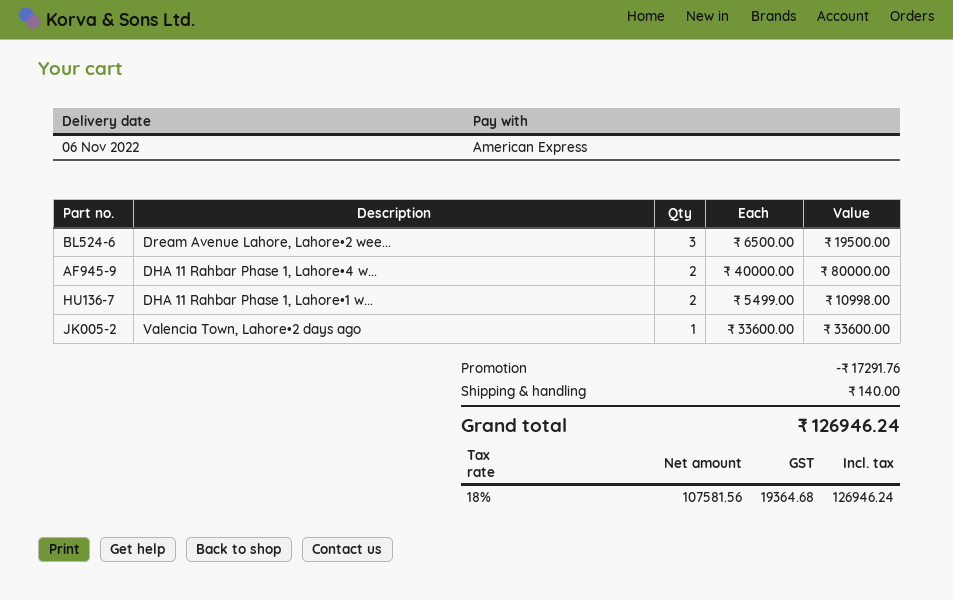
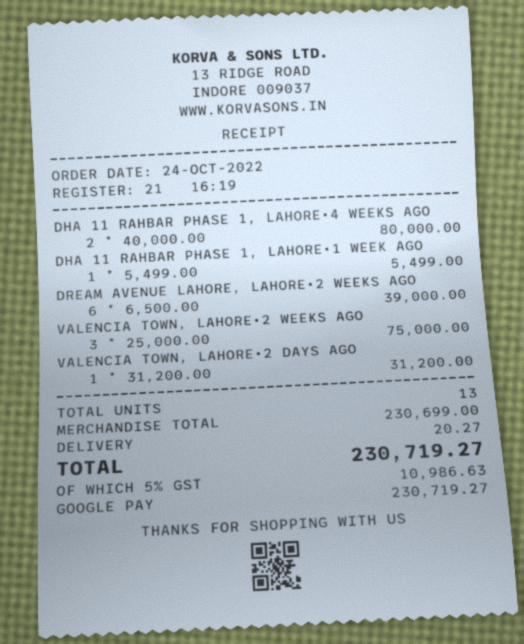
payment method: American Express -> Google Pay
Dream Avenue Lahore, Lahore•2 wee...: 3 x 6500.00 = 19500.00 -> 6 x 6500.00 = 39000.00
DHA 11 Rahbar Phase 1, Lahore•1 w...: 2 x 5499.00 = 10998.00 -> 1 x 5499.00 = 5499.00
Valencia Town, Lahore•2 days ago: 1 x 33600.00 = 33600.00 -> 1 x 31200.00 = 31200.00
VALENCIA TOWN, LAHORE•2 WEEKS AGO: none -> 3 x 25000.00 = 75000.00
discount: 17291.76 -> none
shipping: 140.00 -> 20.27
tax: 18% = 19364.68 -> 5% = 10986.63
total: 126946.24 -> 230719.27

